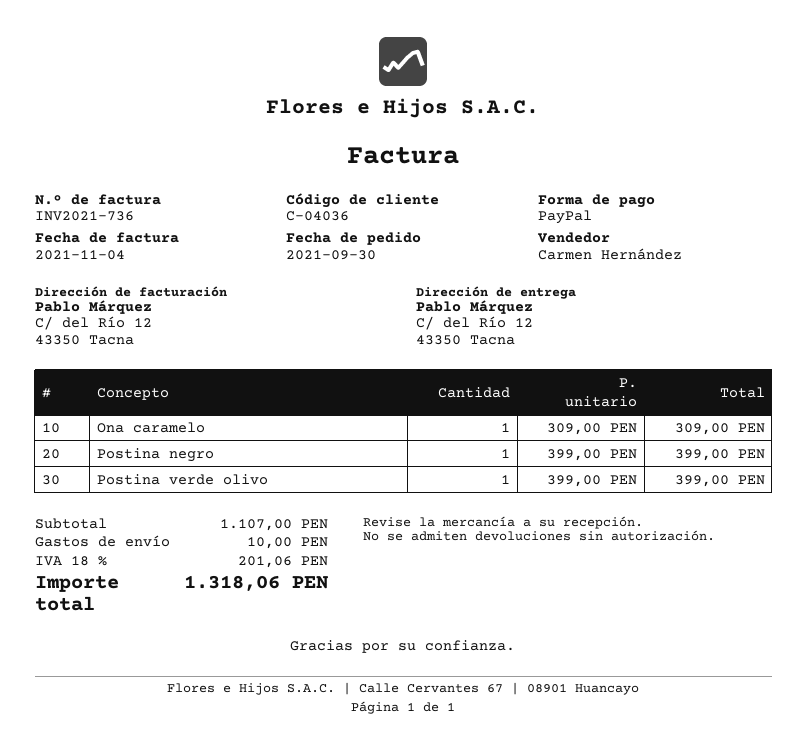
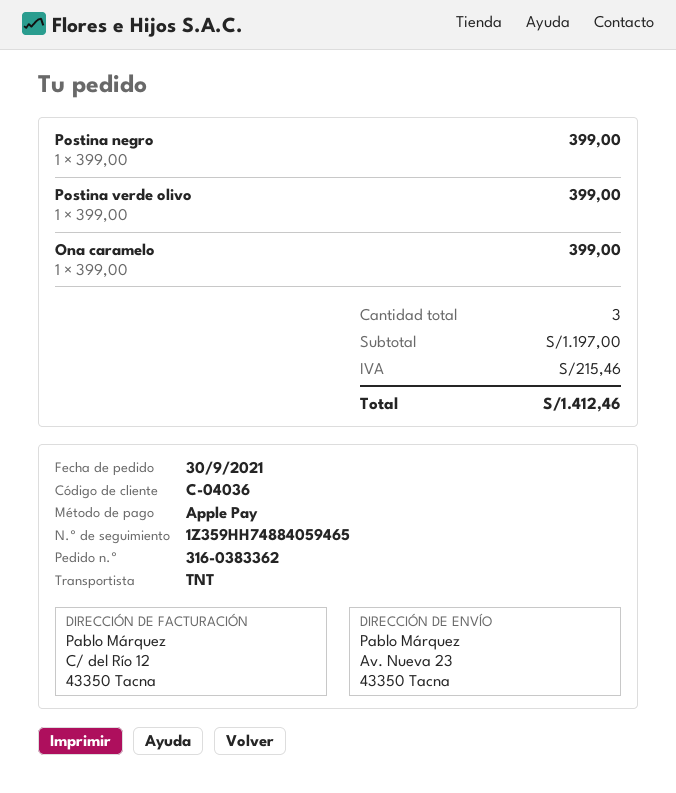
payment method: PayPal -> Apple Pay
ship to: C/ del Río 12, 43350 Tacna -> Av. Nueva 23, 43350 Tacna
Ona caramelo: 1 x 309.00 = 309.00 -> 1 x 399.00 = 399.00
subtotal: 1107.00 -> 1197.00
shipping: 10.00 -> none
tax: 201.06 -> 215.46
total: 1318.06 -> 1412.46

